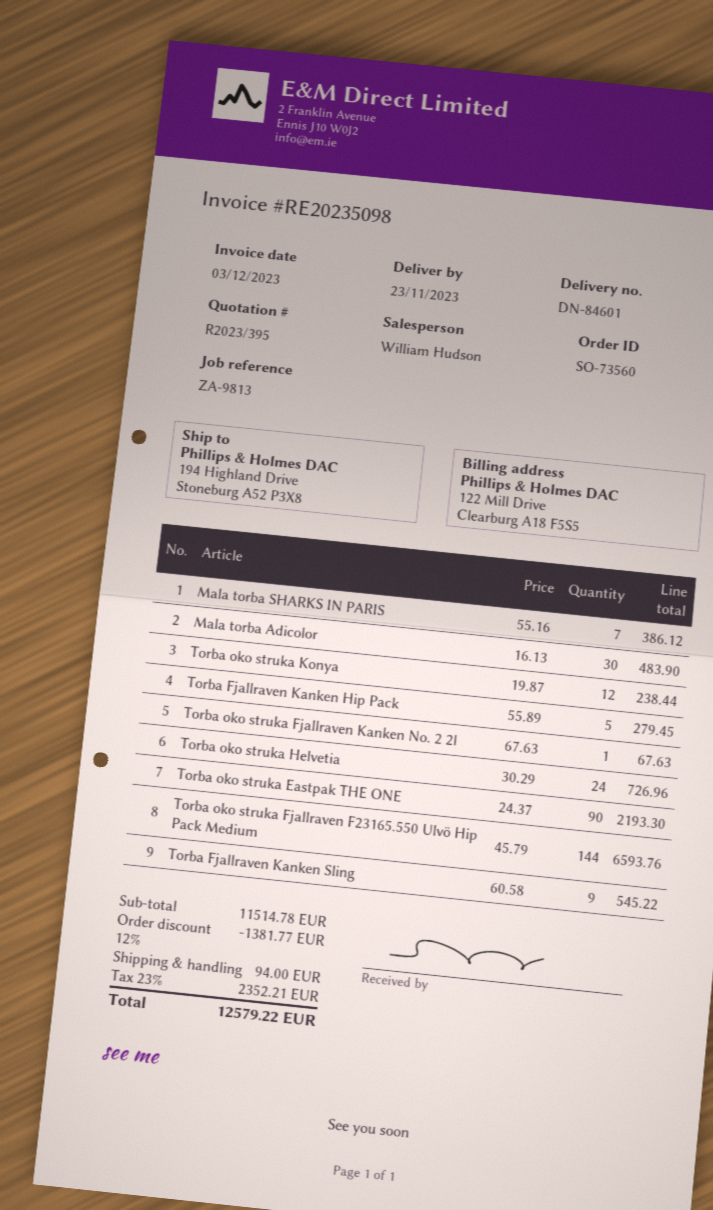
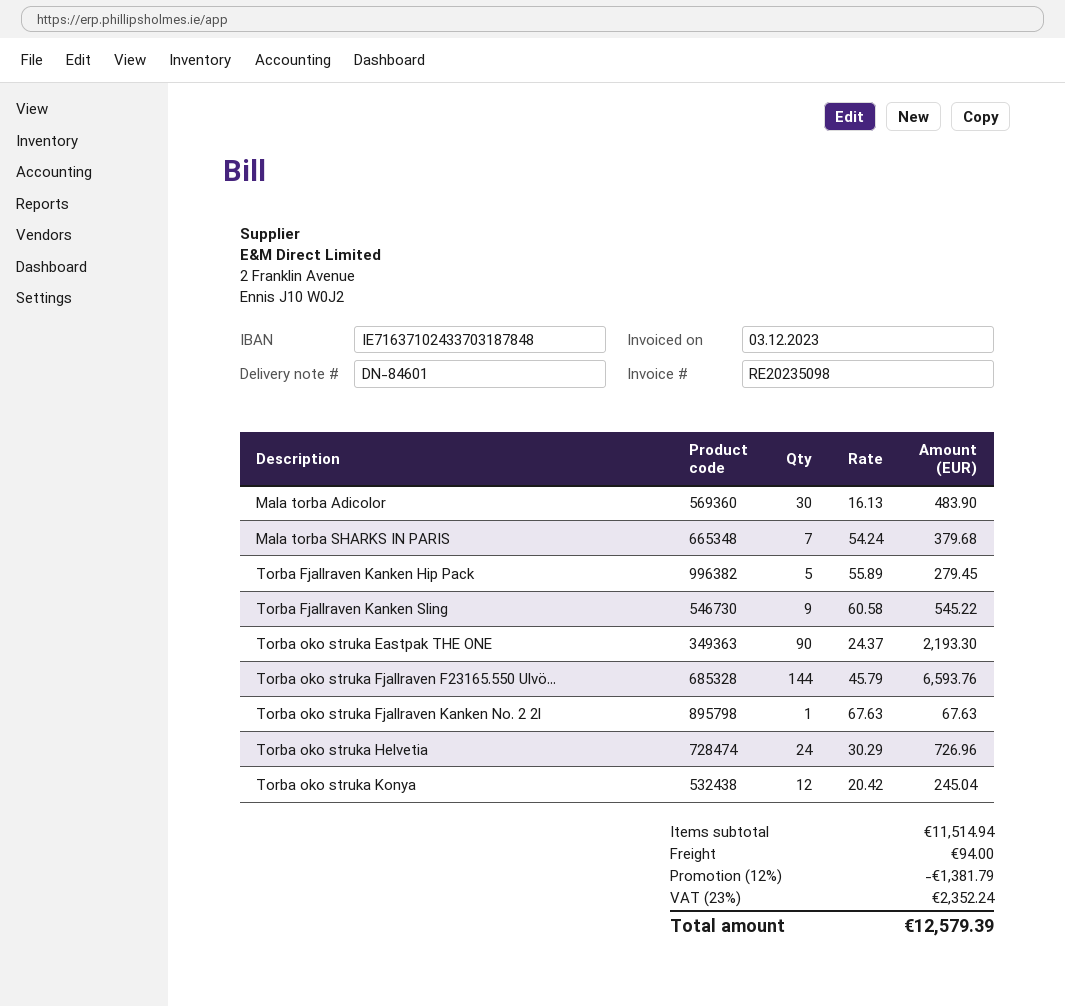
Mala torba SHARKS IN PARIS: 7 x 55.16 = 386.12 -> 7 x 54.24 = 379.68
Torba oko struka Konya: 12 x 19.87 = 238.44 -> 12 x 20.42 = 245.04
subtotal: 11514.78 -> 11514.94
discount: 12% = 1381.77 -> 12% = 1381.79
tax: 23% = 2352.21 -> 23% = 2352.24
total: 12579.22 -> 12579.39

